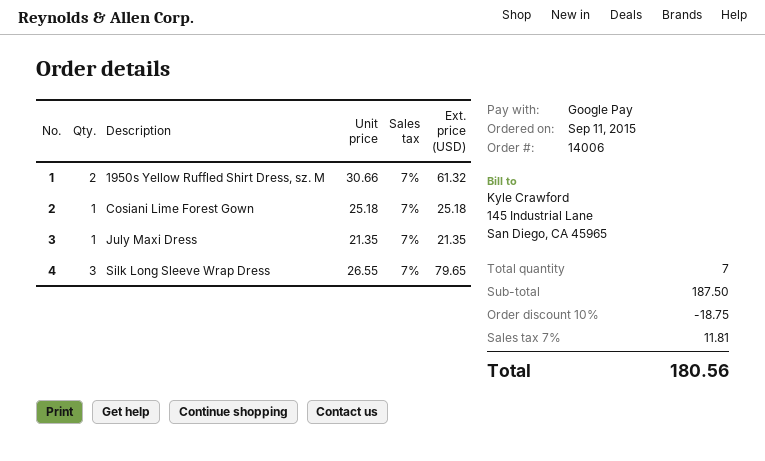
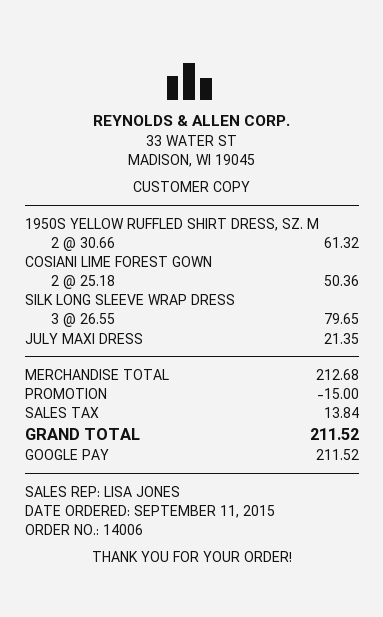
Cosiani Lime Forest Gown: 1 x 25.18 = 25.18 -> 2 x 25.18 = 50.36
subtotal: 187.50 -> 212.68
discount: 18.75 -> 15.00
tax: 11.81 -> 13.84
total: 180.56 -> 211.52

